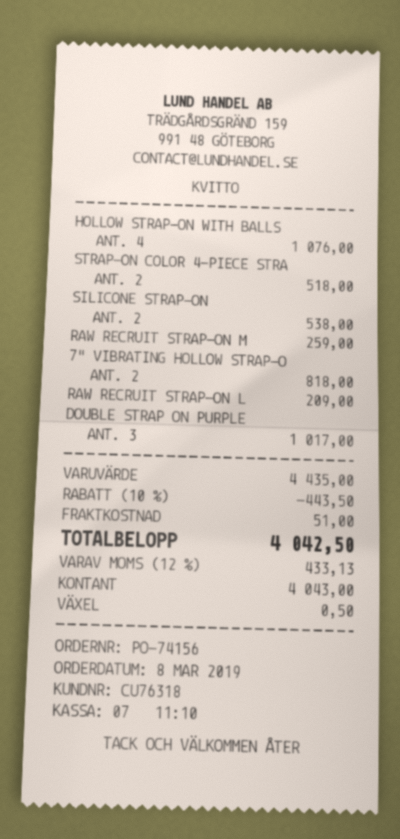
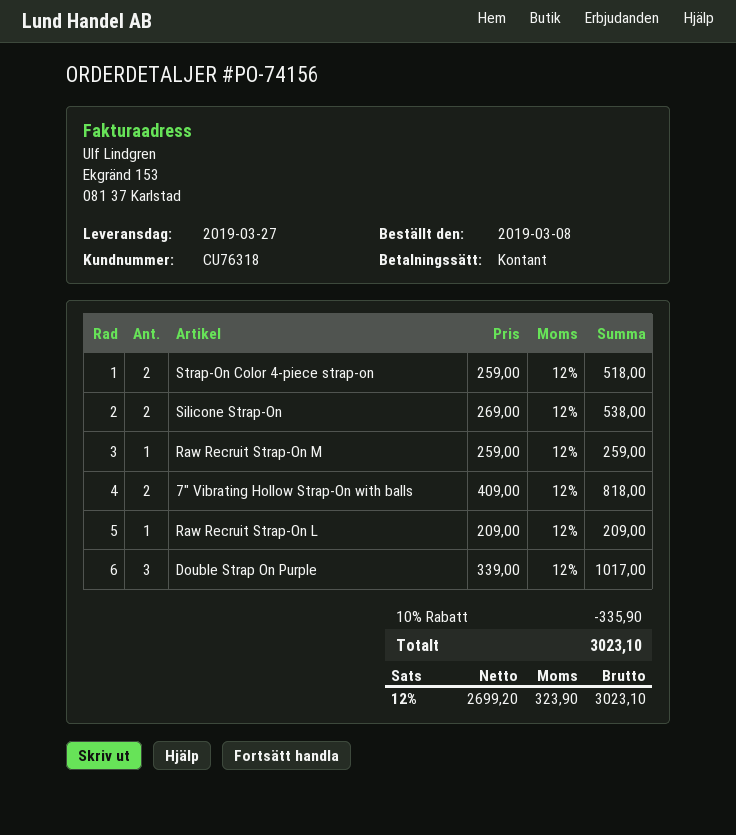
HOLLOW STRAP-ON WITH BALLS: 4 for 1076.00 -> none
discount: 10% = 443.50 -> 10% = 335.90
shipping: 51.00 -> none
tax: 12% = 433.13 -> 12% = 323.90
total: 4042.50 -> 3023.10

